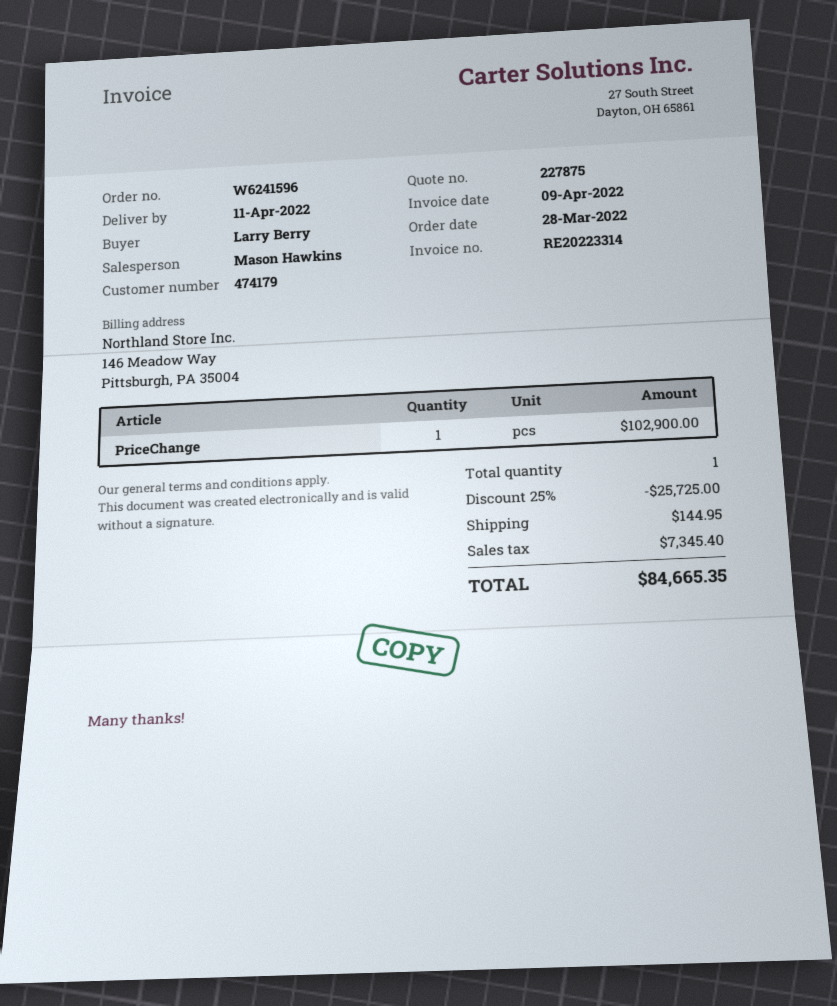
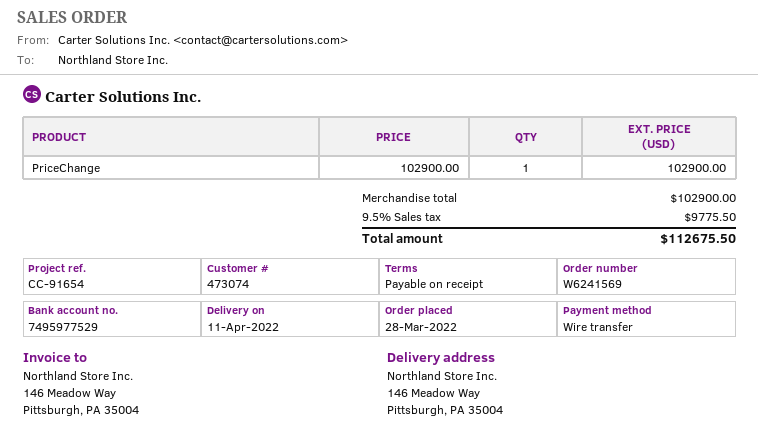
order number: W6241596 -> W6241569
customer number: 474179 -> 473074
discount: 25% = 25725.00 -> none
shipping: 144.95 -> none
tax: 7345.40 -> 9775.50
total: 84665.35 -> 112675.50

